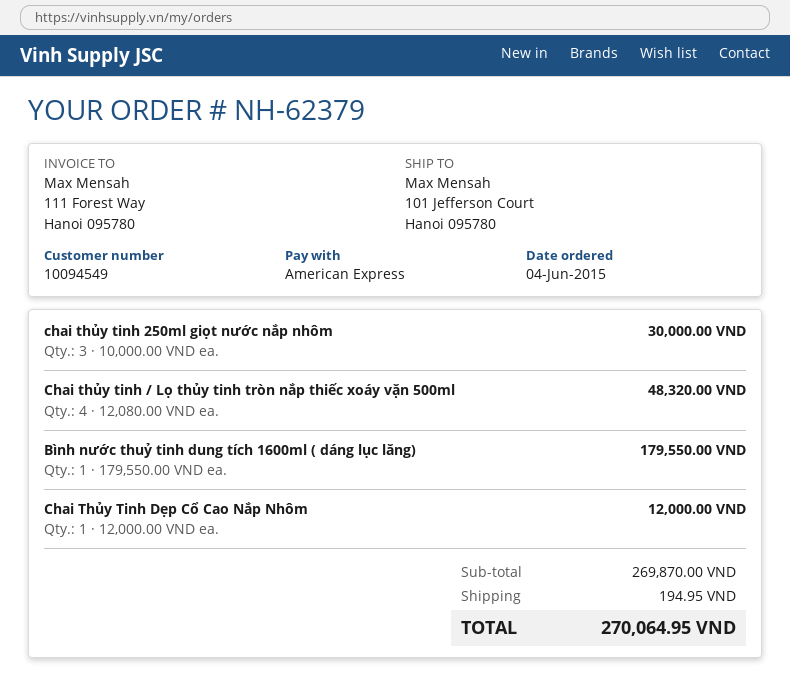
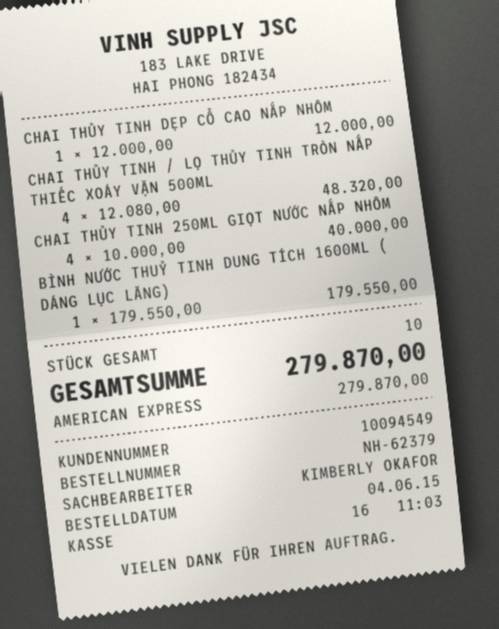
chai thủy tinh 250ml giọt nước nắp nhôm: 3 x 10000.00 = 30000.00 -> 4 x 10000.00 = 40000.00
shipping: 194.95 -> none
total: 270064.95 -> 279870.00

